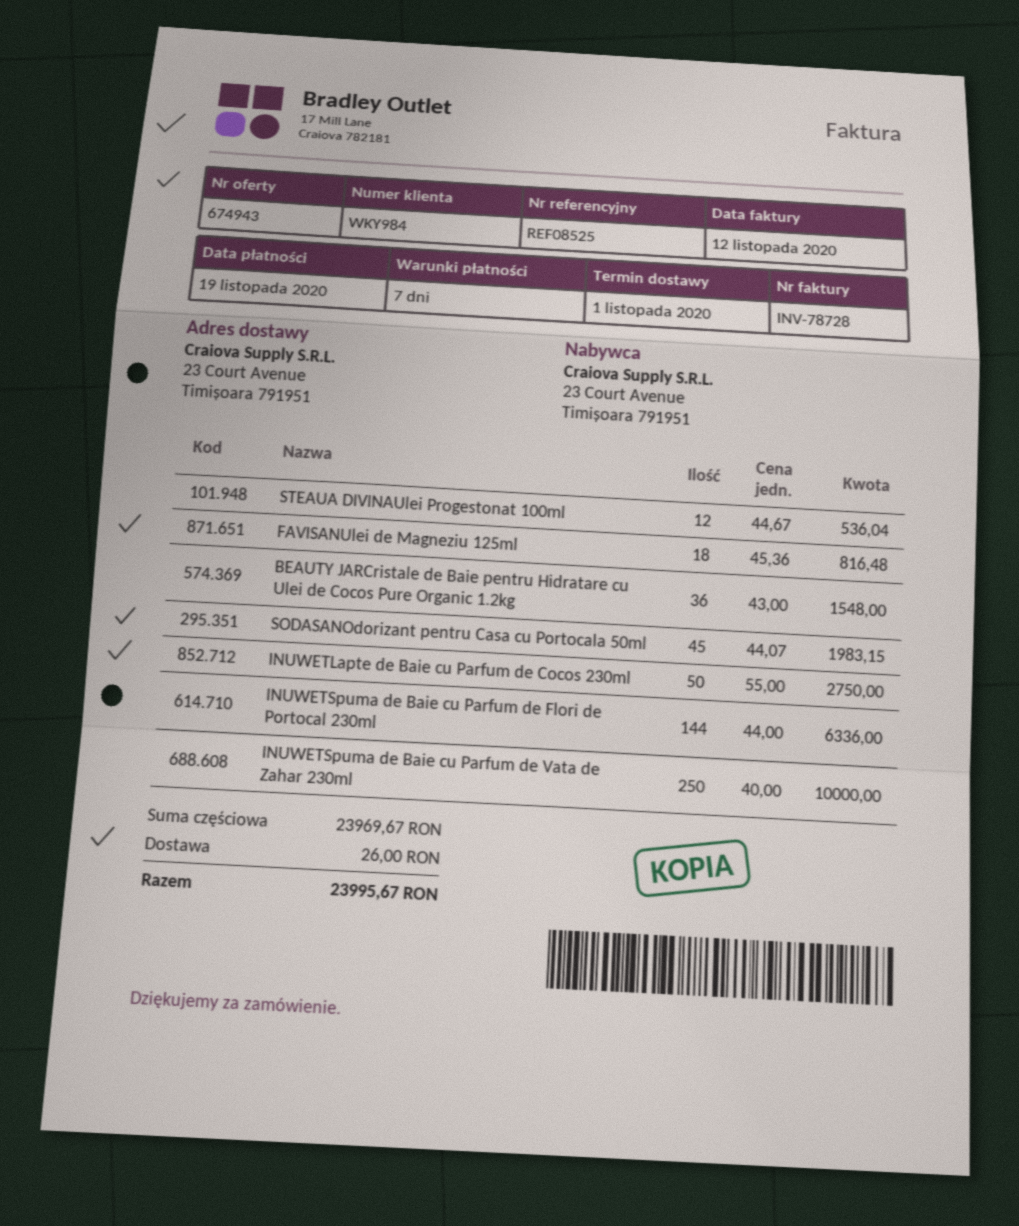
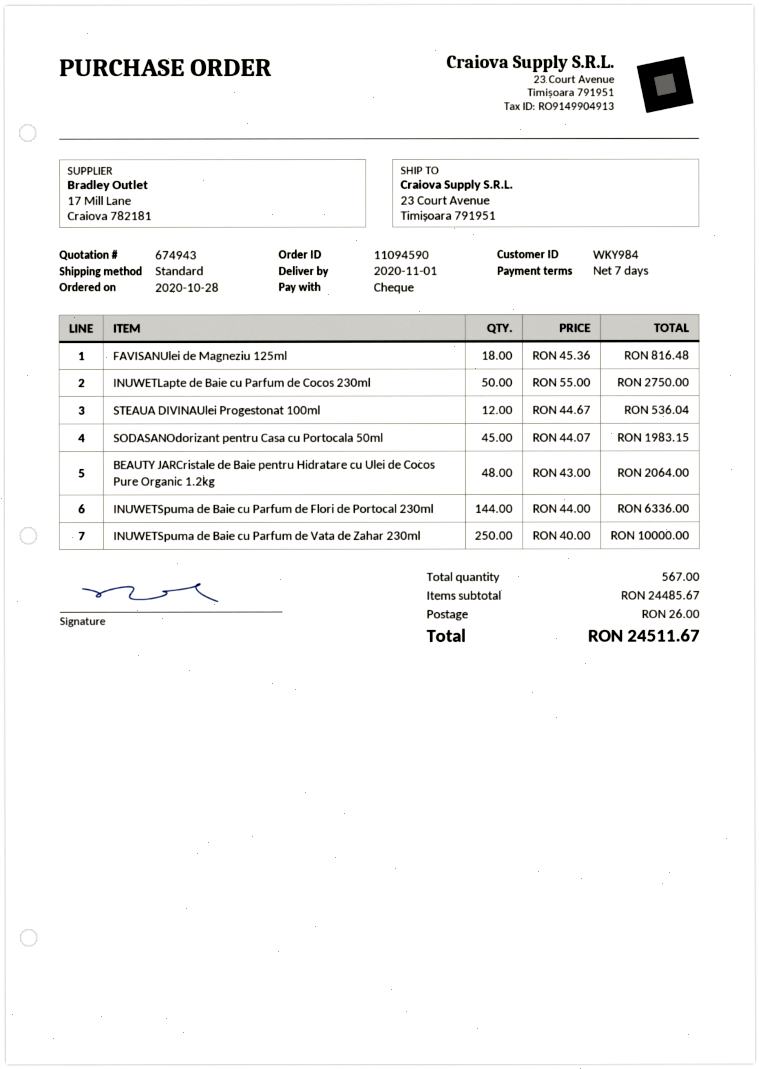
BEAUTY JARCristale de Baie pentru Hidratare cu Ulei de Cocos Pure Organic 1.2kg: 36 x 43.00 = 1548.00 -> 48 x 43.00 = 2064.00
subtotal: 23969.67 -> 24485.67
total: 23995.67 -> 24511.67

